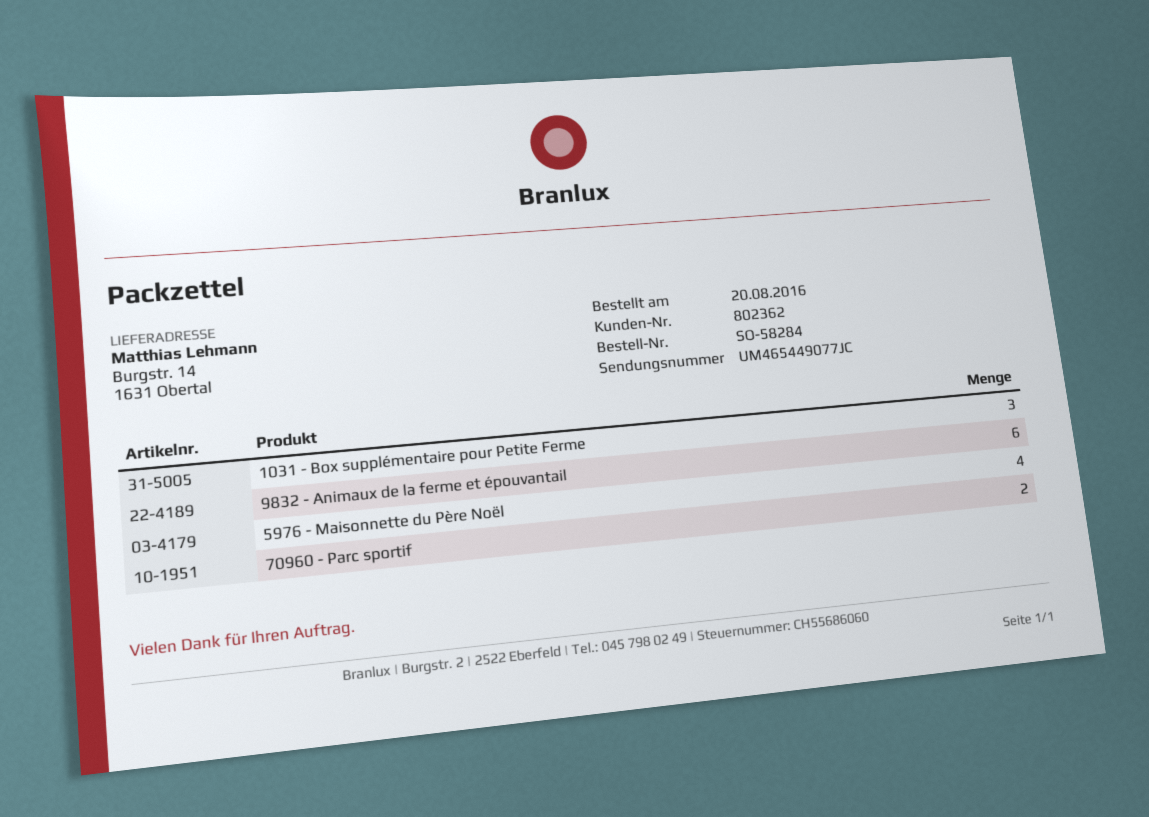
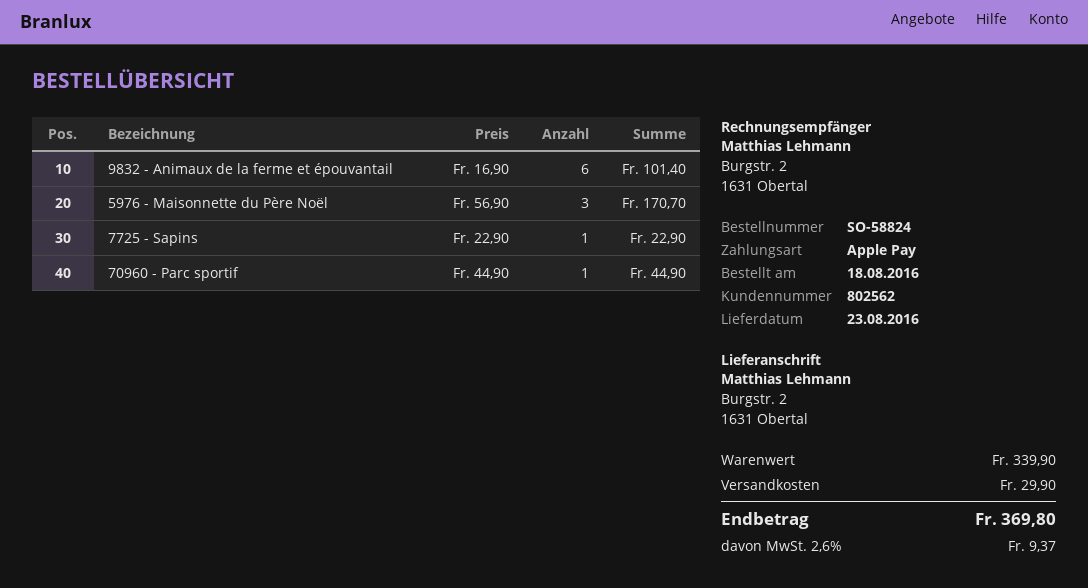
order number: SO-58284 -> SO-58824
order date: 2016-08-20 -> 2016-08-18
customer number: 802362 -> 802562
ship to: Burgstr. 14, 1631 Obertal -> Burgstr. 2, 1631 Obertal
1031 - Box supplémentaire pour Petite Ferme: 3 -> none
5976 - Maisonnette du Père Noël: 4 -> 3
70960 - Parc sportif: 2 -> 1
7725 - Sapins: none -> 1

